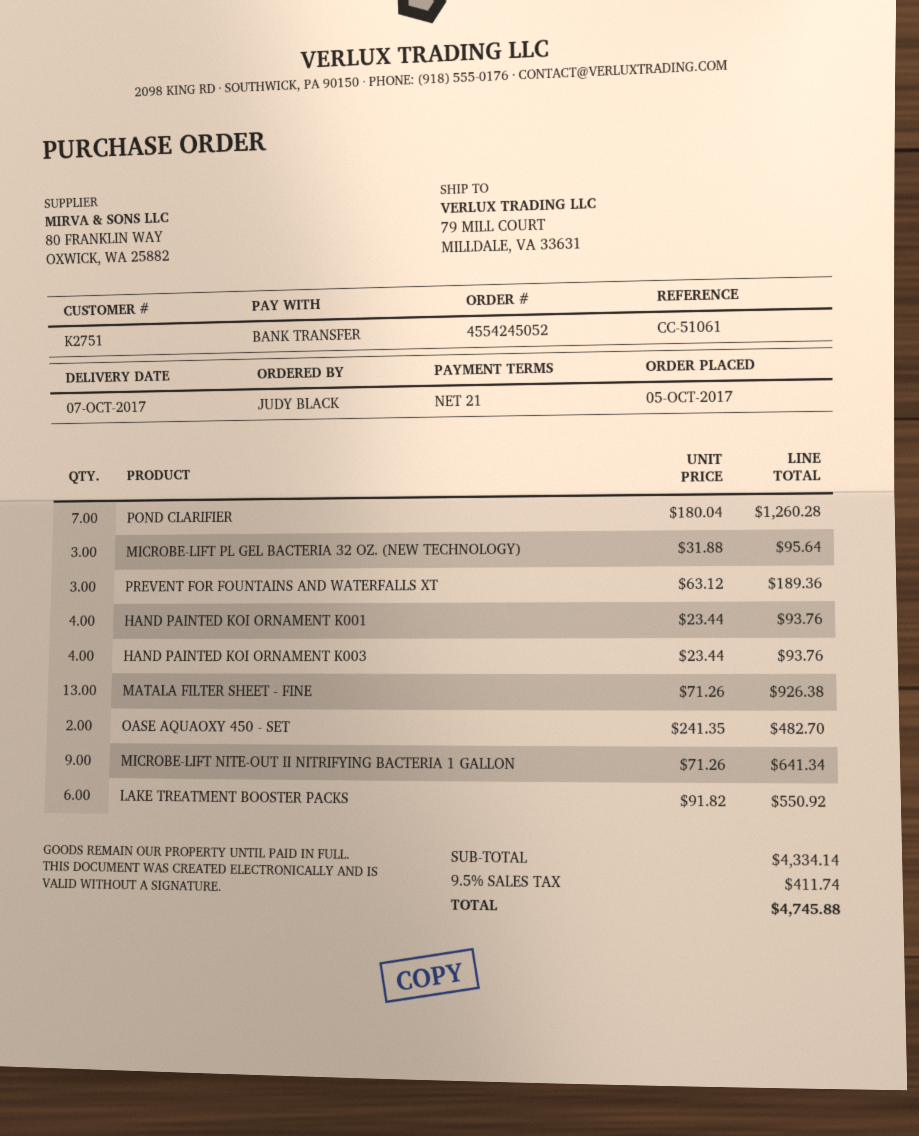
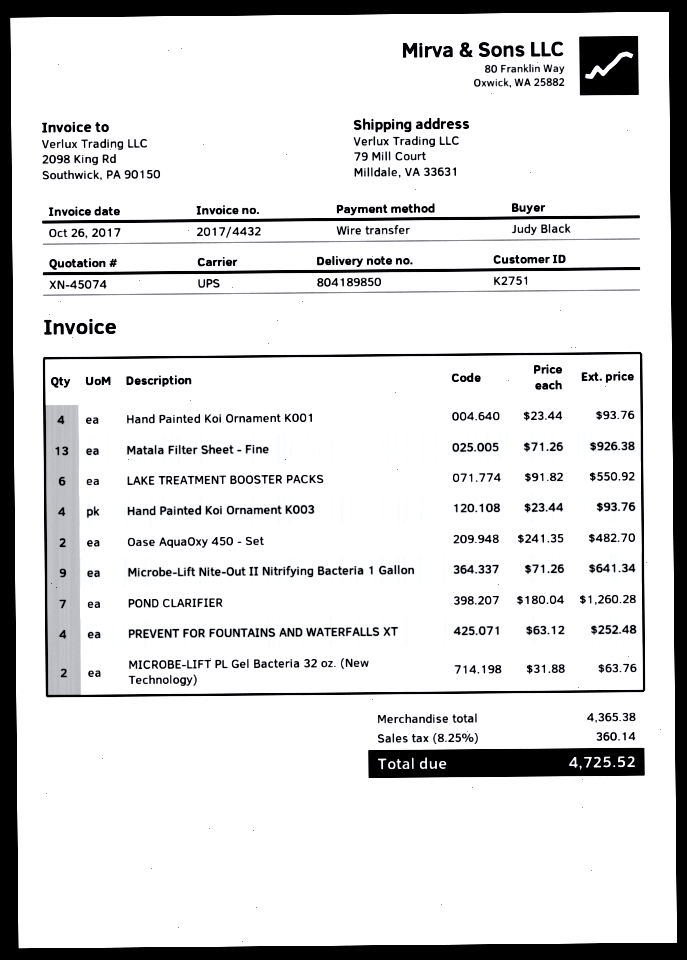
MICROBE-LIFT PL GEL BACTERIA 32 OZ. (NEW TECHNOLOGY): 3 x 31.88 = 95.64 -> 2 x 31.88 = 63.76
PREVENT FOR FOUNTAINS AND WATERFALLS XT: 3 x 63.12 = 189.36 -> 4 x 63.12 = 252.48
subtotal: 4334.14 -> 4365.38
tax: 9.5% = 411.74 -> 8.25% = 360.14
total: 4745.88 -> 4725.52

